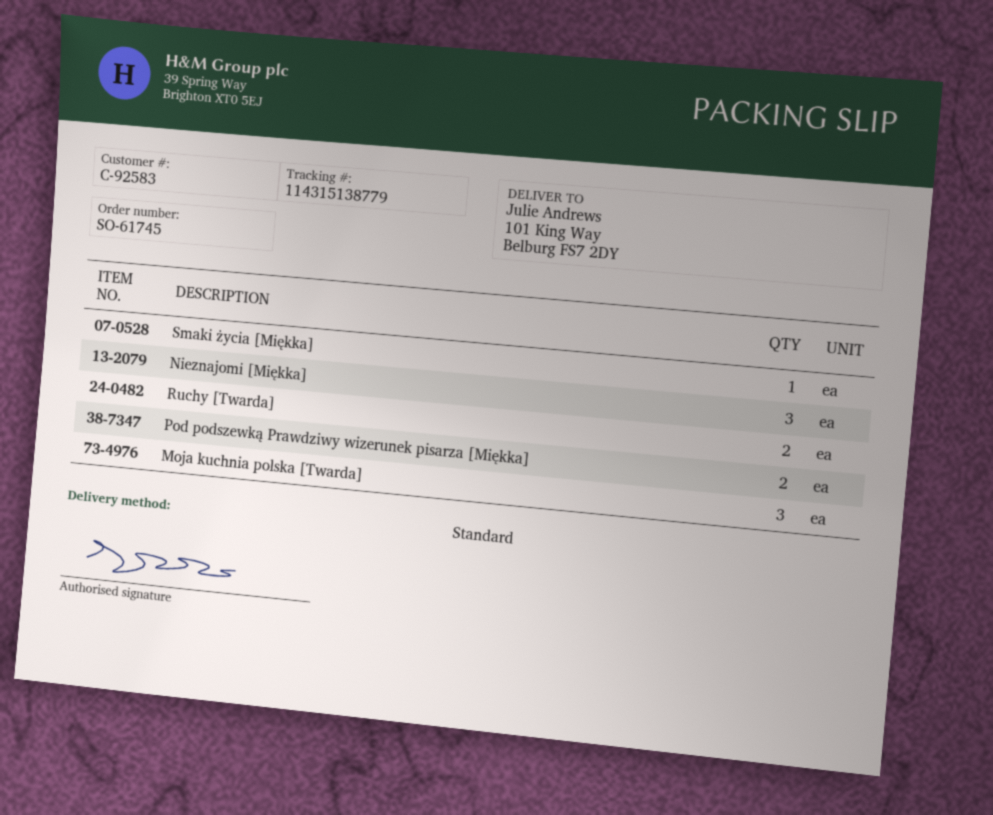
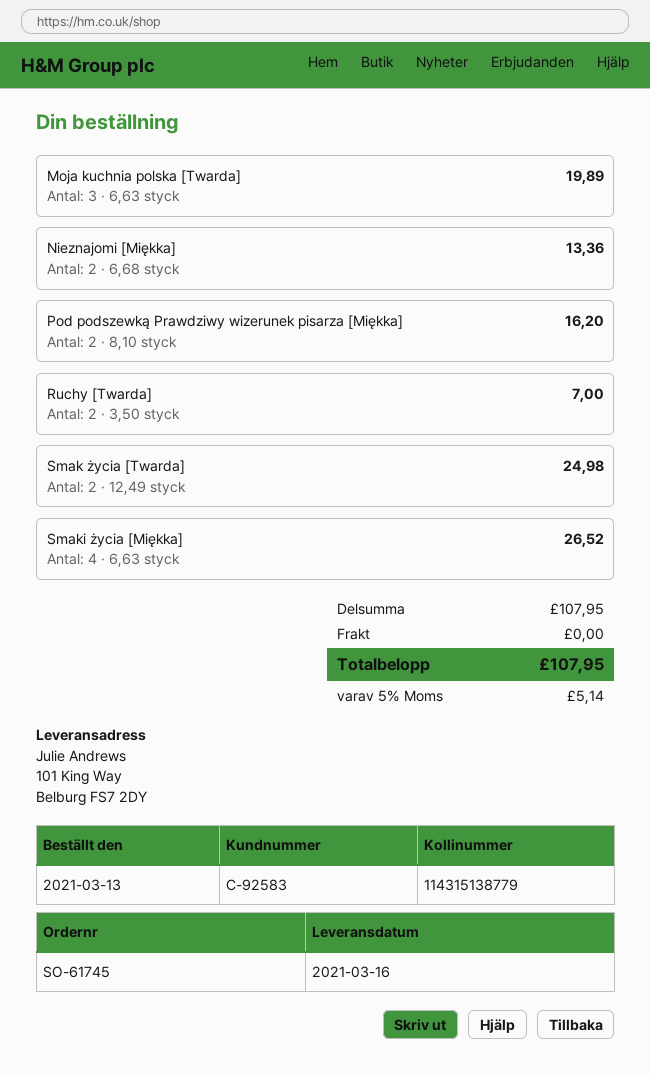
Smaki życia [Miękka]: 1 -> 4
Nieznajomi [Miękka]: 3 -> 2
Smak życia [Twarda]: none -> 2

